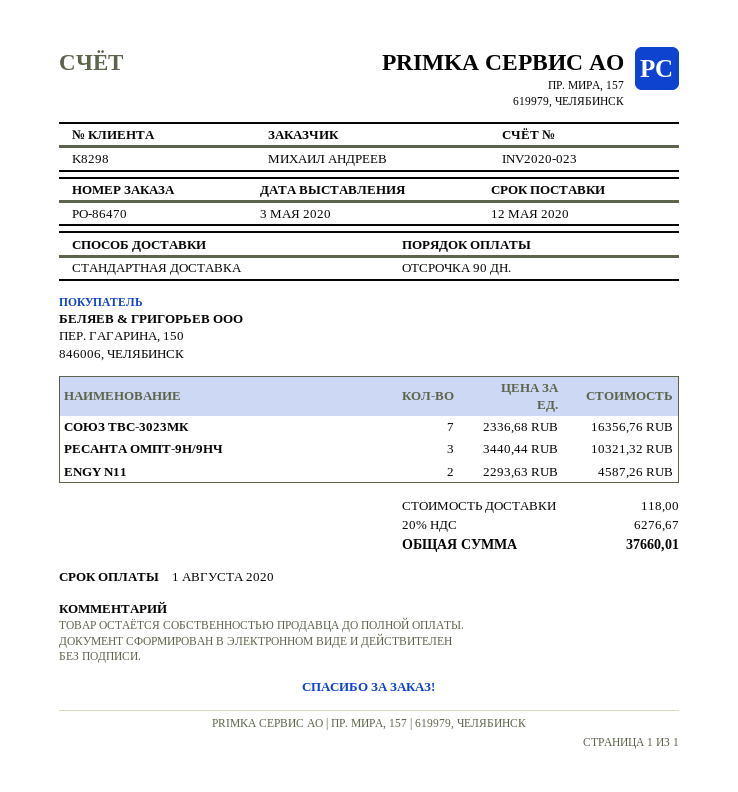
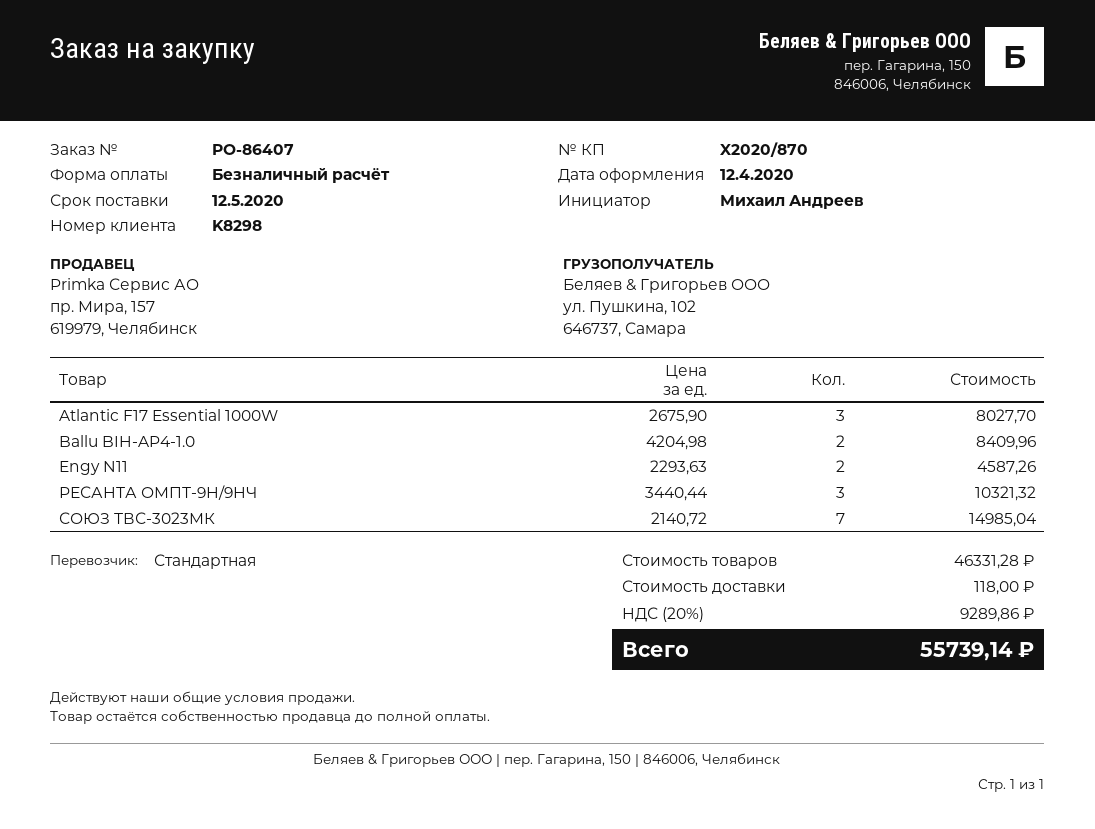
order number: PO-86470 -> PO-86407
СОЮЗ ТВС-3023МК: 7 x 2336.68 = 16356.76 -> 7 x 2140.72 = 14985.04
Atlantic F17 Essential 1000W: none -> 3 x 2675.90 = 8027.70
Ballu BIH-AP4-1.0: none -> 2 x 4204.98 = 8409.96
tax: 20% = 6276.67 -> 20% = 9289.86
total: 37660.01 -> 55739.14

